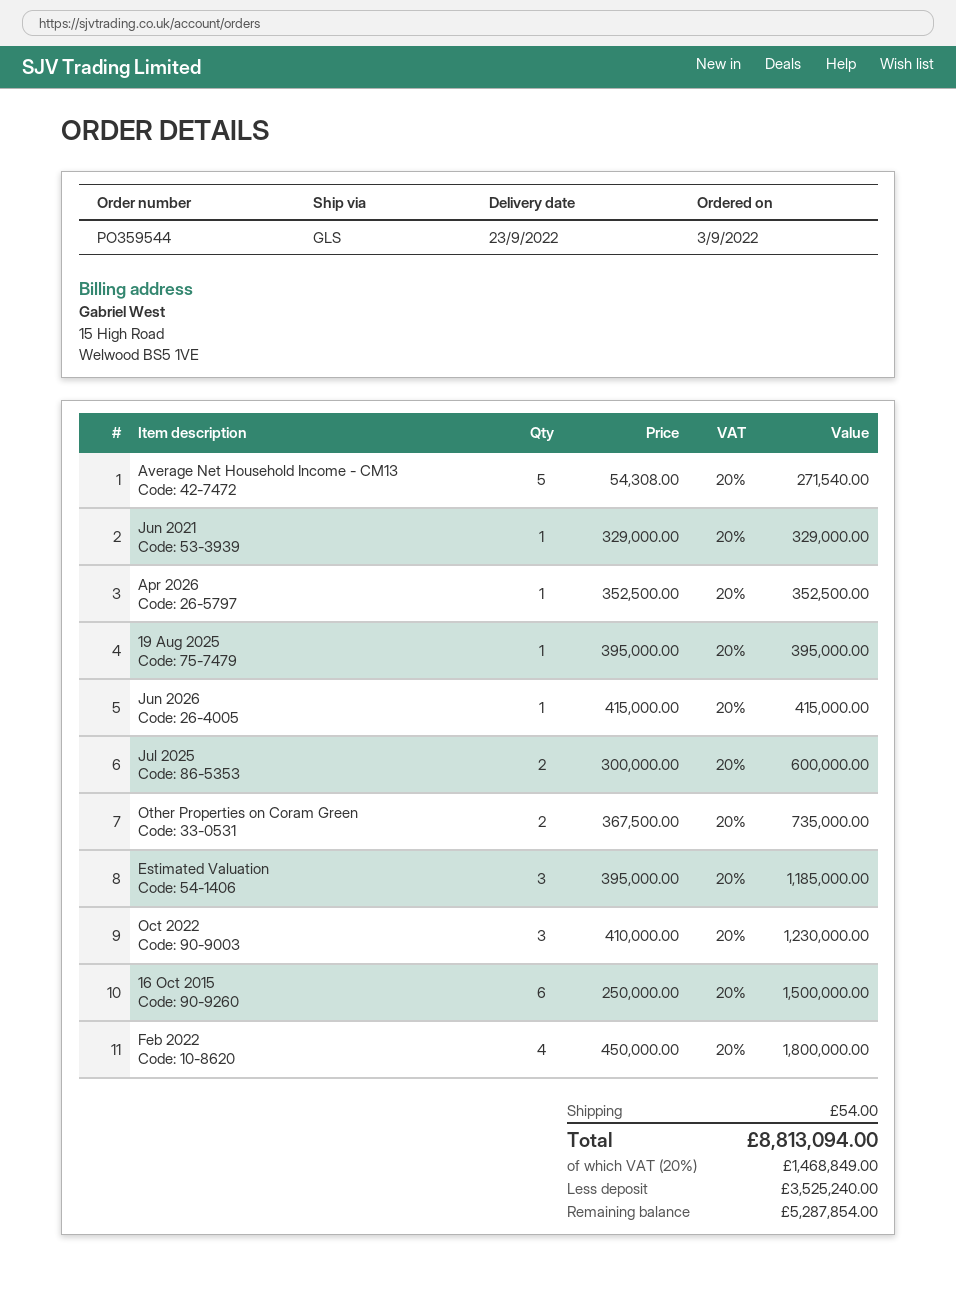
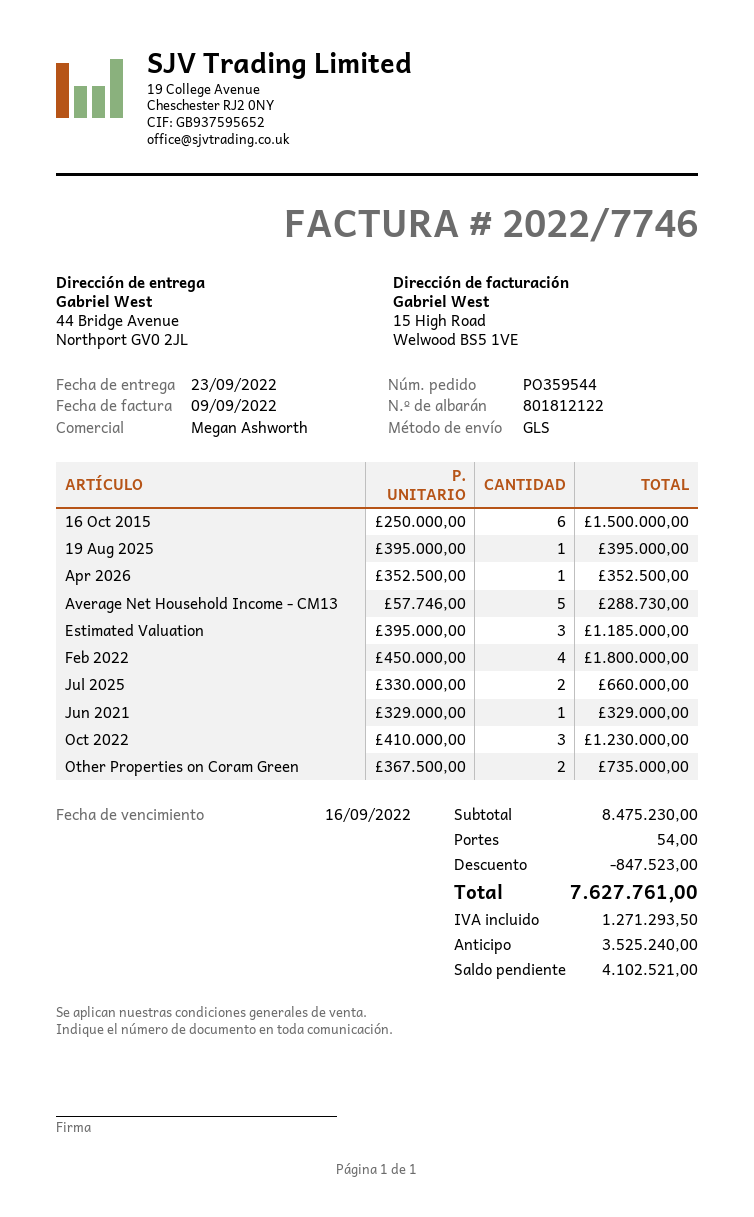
Average Net Household Income - CM13: 5 x 54308.00 = 271540.00 -> 5 x 57746.00 = 288730.00
Jun 2026: 1 x 415000.00 = 415000.00 -> none
Jul 2025: 2 x 300000.00 = 600000.00 -> 2 x 330000.00 = 660000.00
discount: none -> 847523.00
tax: 1468849.00 -> 1271293.50
total: 8813094.00 -> 7627761.00
balance: 5287854.00 -> 4102521.00

